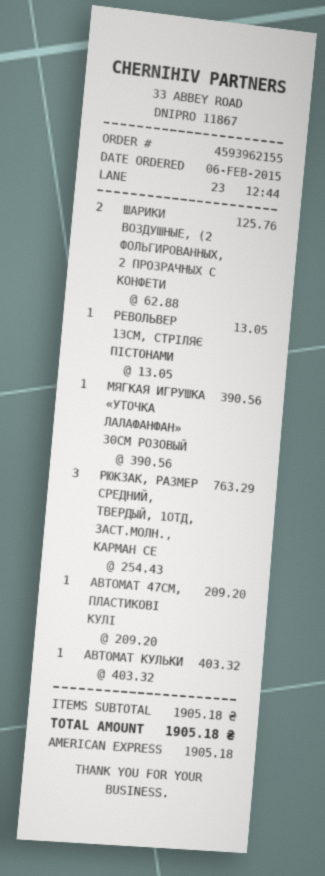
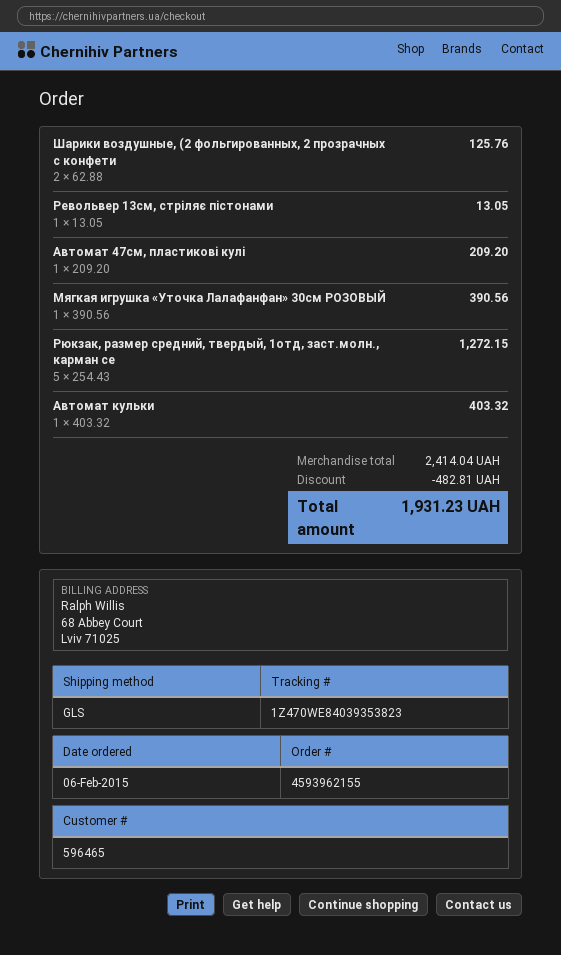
РЮКЗАК, РАЗМЕР СРЕДНИЙ, ТВЕРДЫЙ, 1ОТД, ЗАСТ.МОЛН., КАРМАН СЕ: 3 x 254.43 = 763.29 -> 5 x 254.43 = 1272.15
subtotal: 1905.18 -> 2414.04
discount: none -> 482.81
total: 1905.18 -> 1931.23

